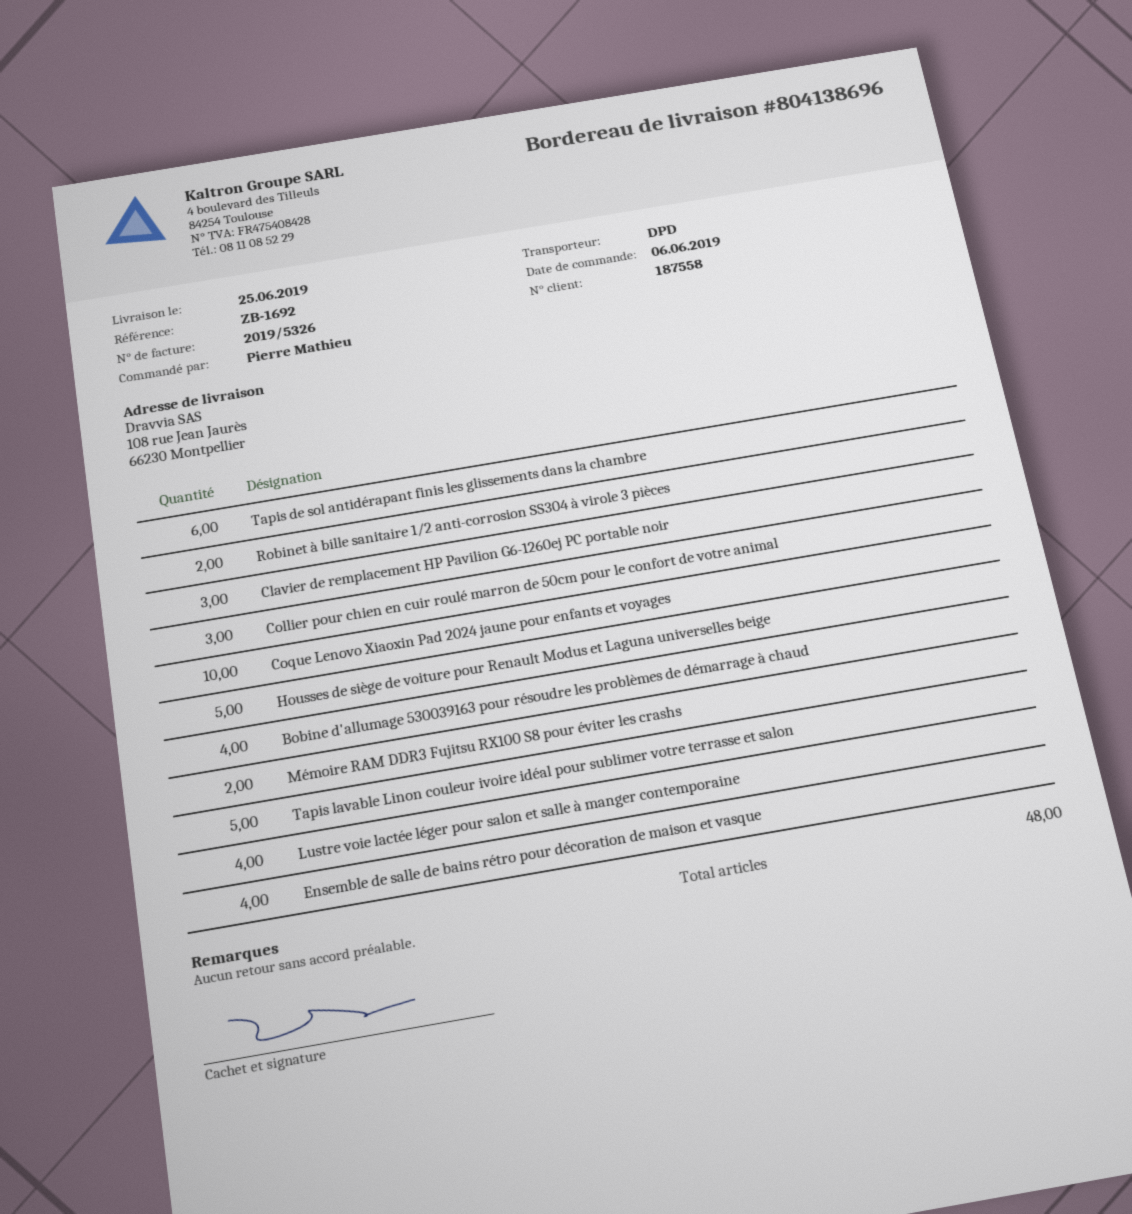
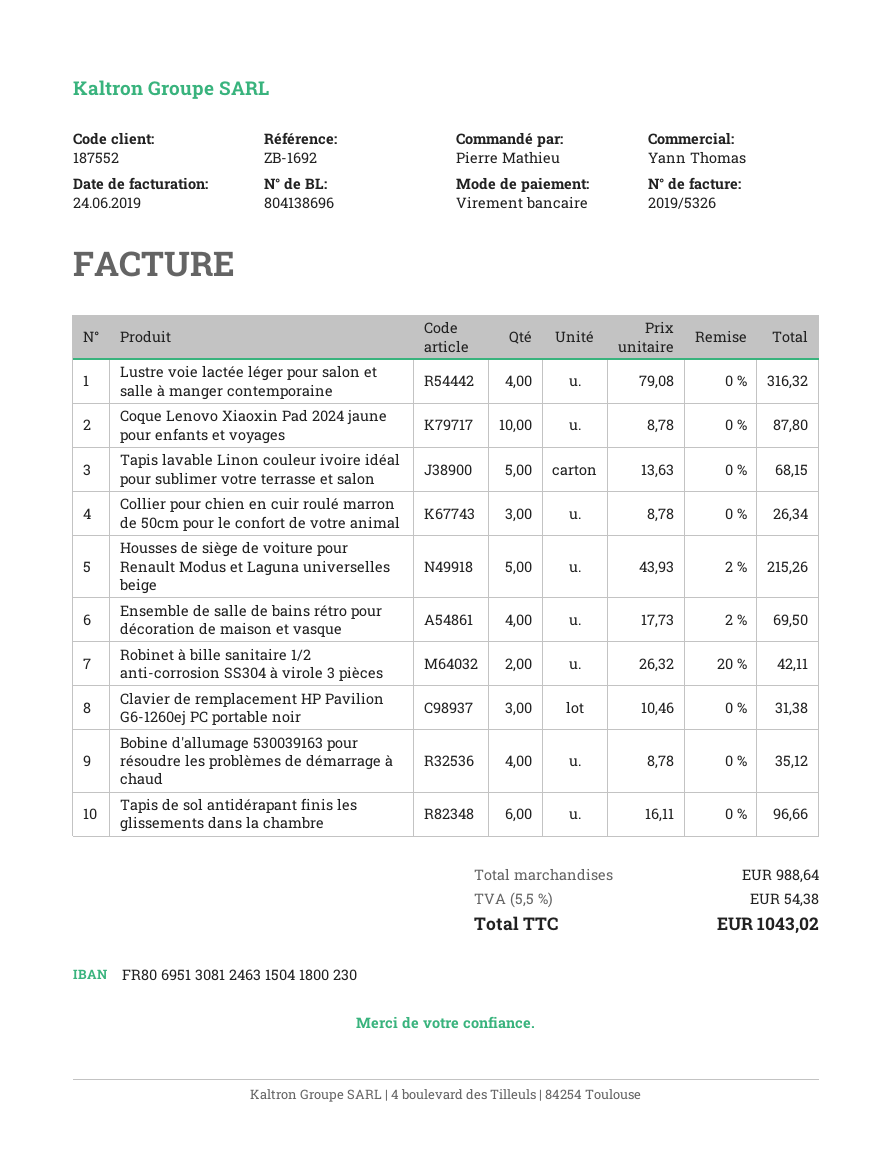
customer number: 187558 -> 187552
Mémoire RAM DDR3 Fujitsu RX100 S8 pour éviter les crashs: 2 -> none

